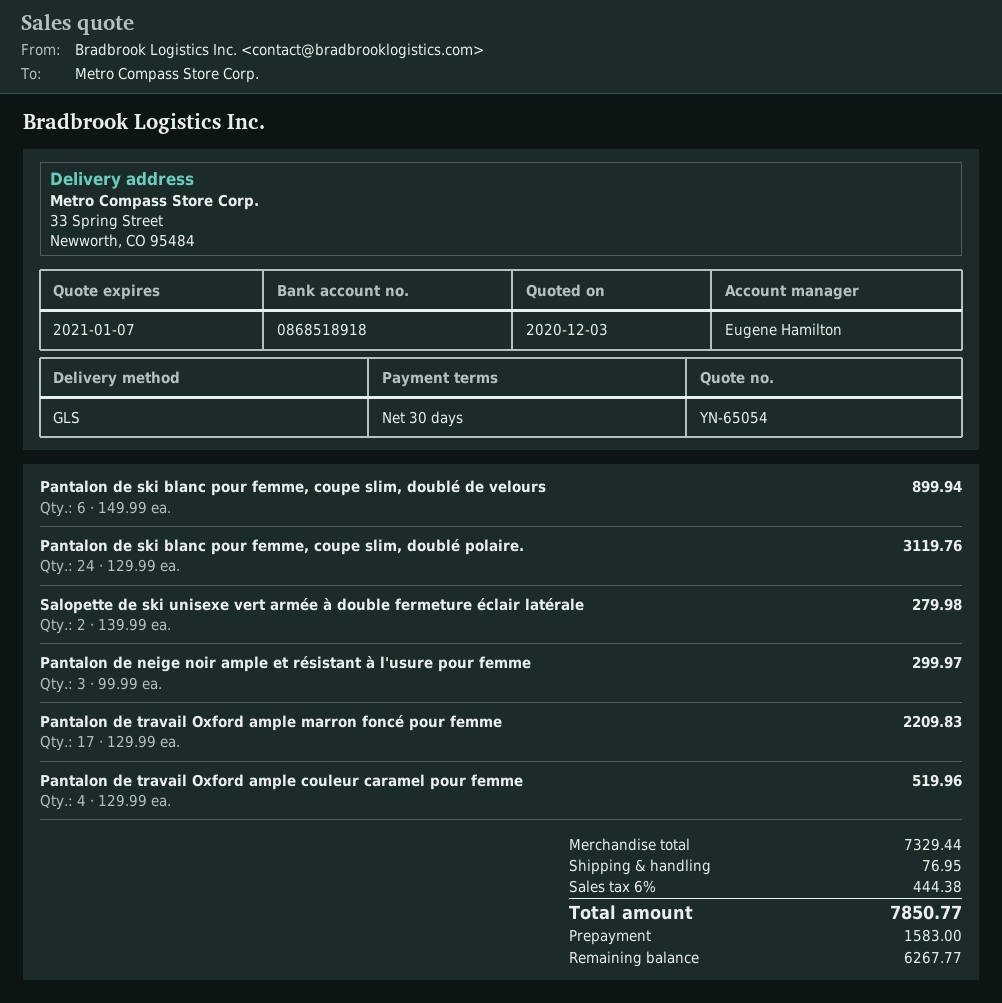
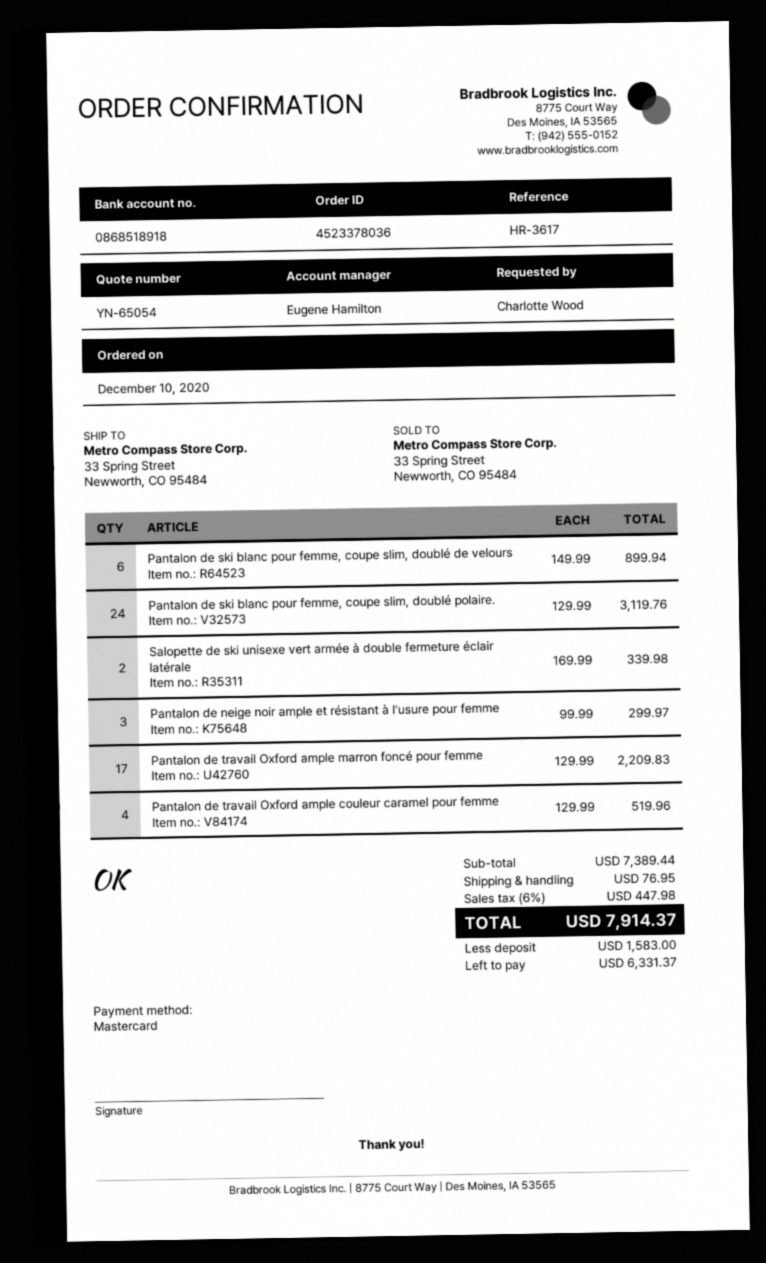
Salopette de ski unisexe vert armée à double fermeture éclair latérale: 2 x 139.99 = 279.98 -> 2 x 169.99 = 339.98
subtotal: 7329.44 -> 7389.44
tax: 6% = 444.38 -> 6% = 447.98
total: 7850.77 -> 7914.37
balance: 6267.77 -> 6331.37

